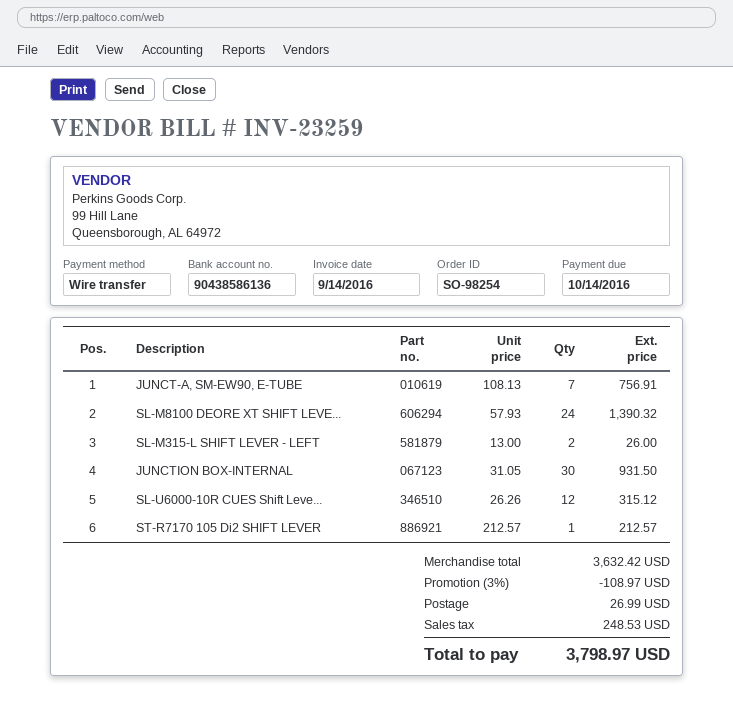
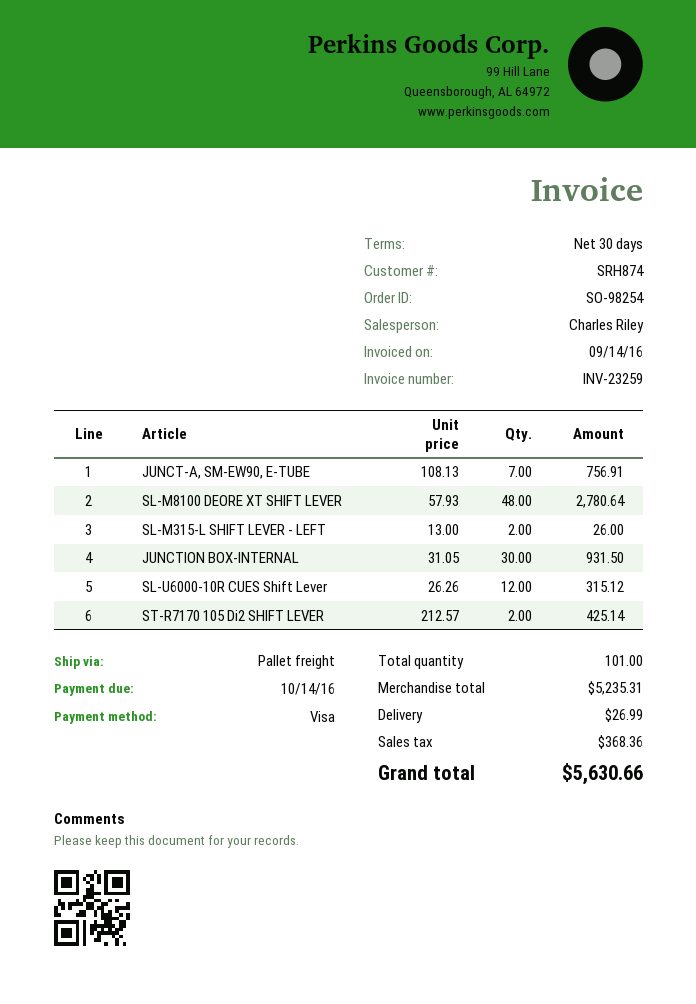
payment method: bank transfer -> Visa
SL-M8100 DEORE XT SHIFT LEVE...: 24 x 57.93 = 1390.32 -> 48 x 57.93 = 2780.64
ST-R7170 105 Di2 SHIFT LEVER: 1 x 212.57 = 212.57 -> 2 x 212.57 = 425.14
subtotal: 3632.42 -> 5235.31
discount: 3% = 108.97 -> none
tax: 248.53 -> 368.36
total: 3798.97 -> 5630.66

